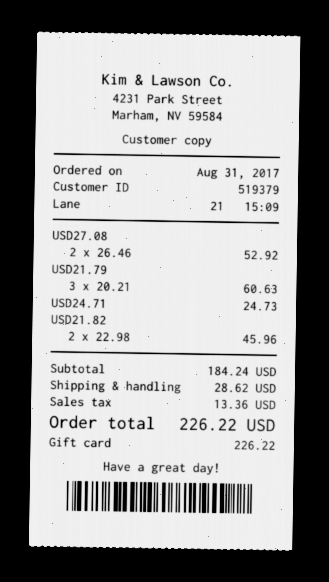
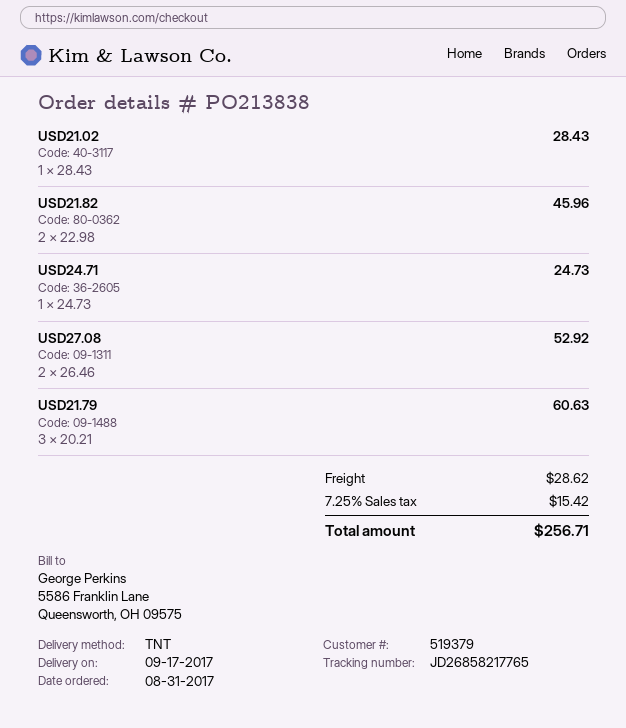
USD21.02: none -> 1 x 28.43 = 28.43
tax: 13.36 -> 15.42
total: 226.22 -> 256.71

